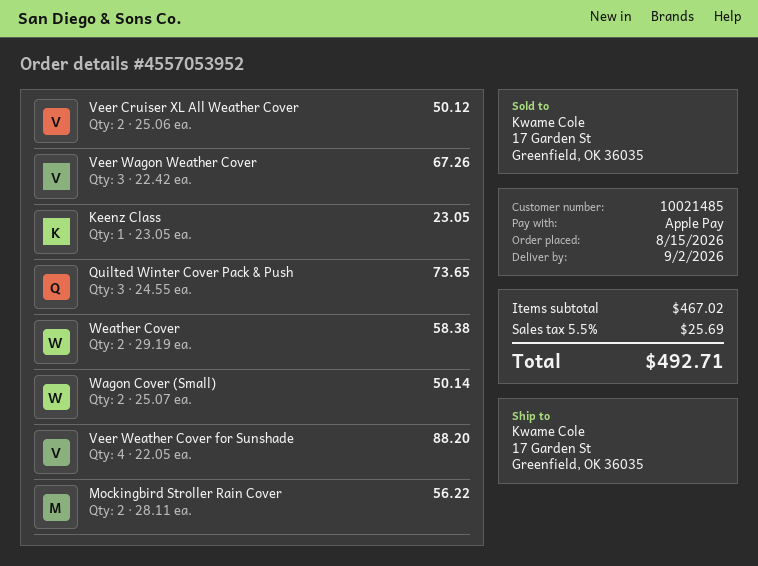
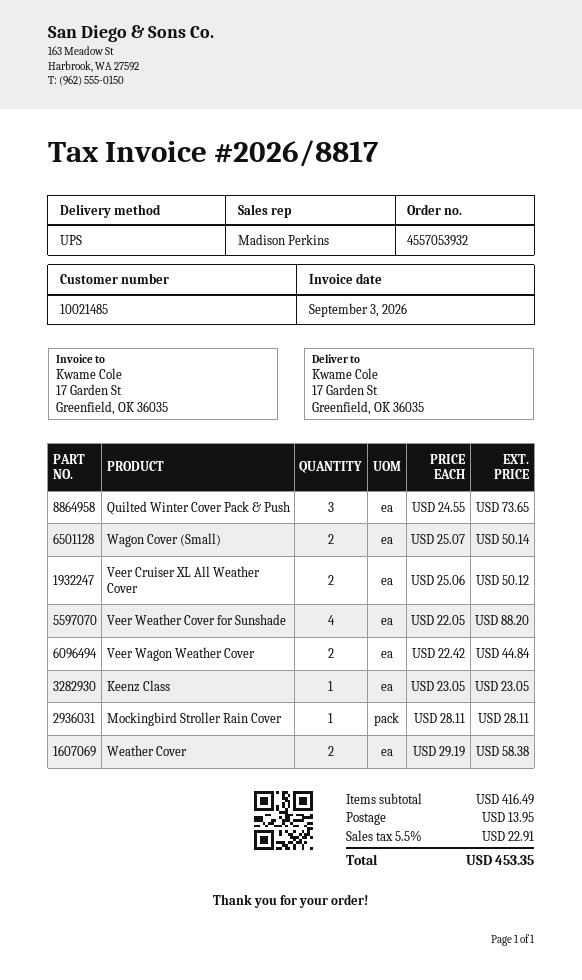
order number: 4557053952 -> 4557053932
Veer Wagon Weather Cover: 3 x 22.42 = 67.26 -> 2 x 22.42 = 44.84
Mockingbird Stroller Rain Cover: 2 x 28.11 = 56.22 -> 1 x 28.11 = 28.11
subtotal: 467.02 -> 416.49
shipping: none -> 13.95
tax: 5.5% = 25.69 -> 5.5% = 22.91
total: 492.71 -> 453.35

